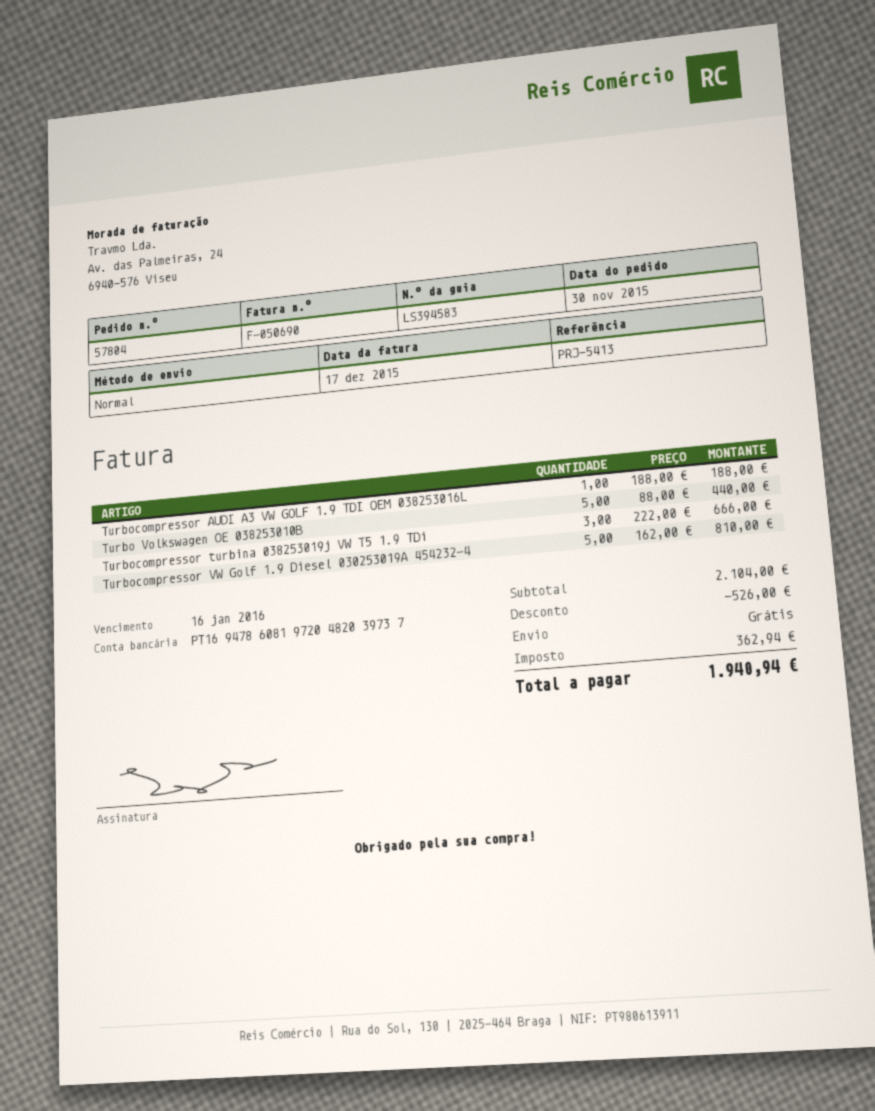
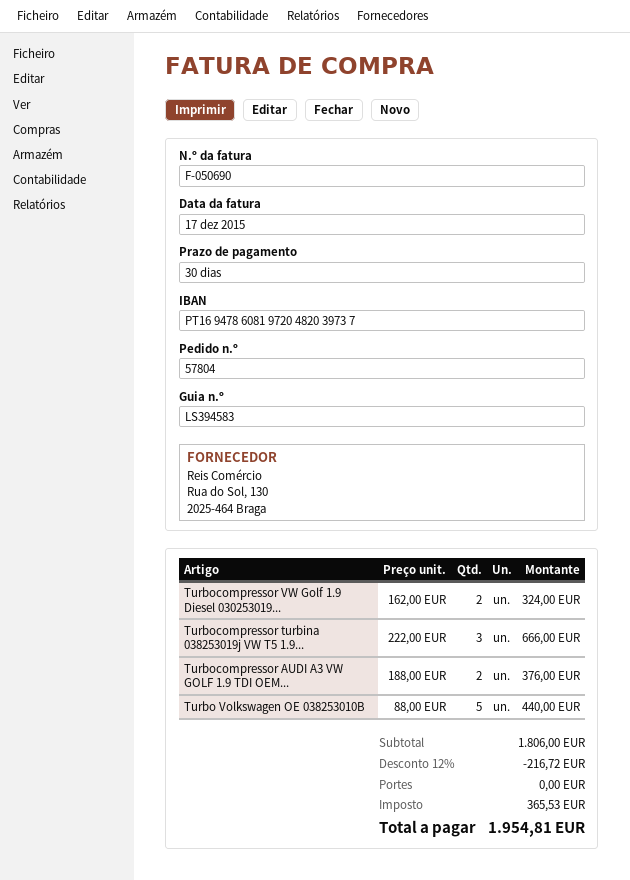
Turbocompressor AUDI A3 VW GOLF 1.9 TDI OEM 038253016L: 1 x 188.00 = 188.00 -> 2 x 188.00 = 376.00
Turbocompressor VW Golf 1.9 Diesel 030253019A 454232-4: 5 x 162.00 = 810.00 -> 2 x 162.00 = 324.00
subtotal: 2104.00 -> 1806.00
discount: 526.00 -> 216.72
tax: 362.94 -> 365.53
total: 1940.94 -> 1954.81

